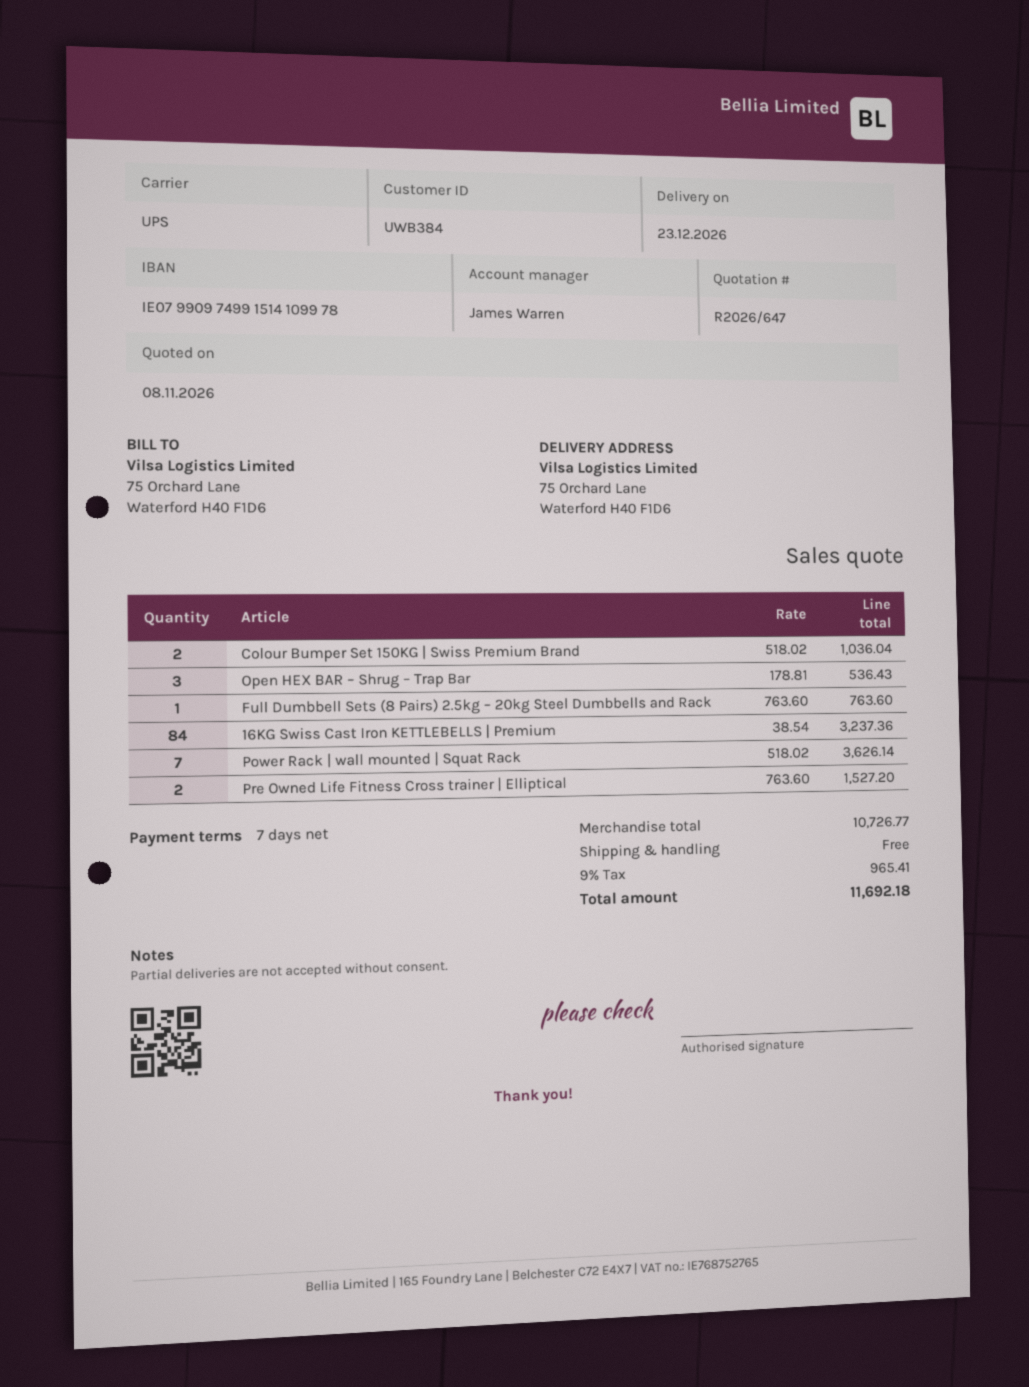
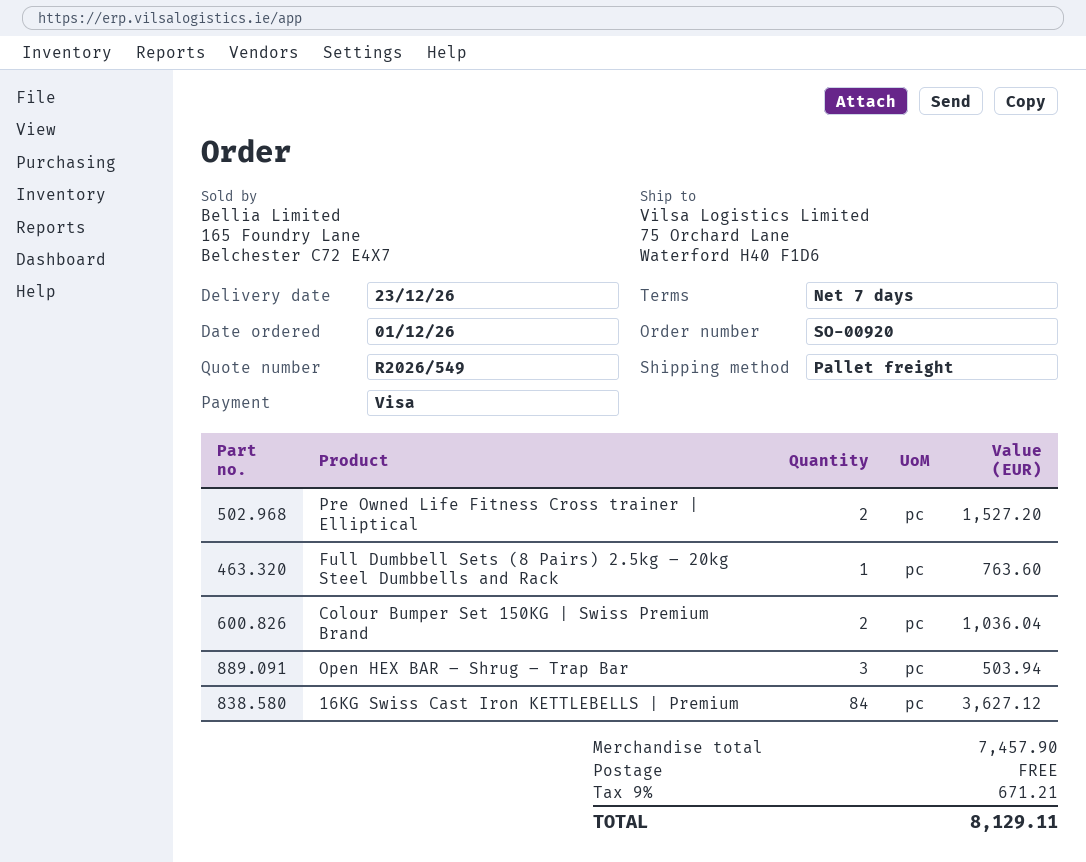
quote number: R2026/647 -> R2026/549
shipping method: UPS -> pallet freight
Open HEX BAR – Shrug – Trap Bar: 3 for 536.43 -> 3 for 503.94
16KG Swiss Cast Iron KETTLEBELLS | Premium: 84 for 3237.36 -> 84 for 3627.12
Power Rack | wall mounted | Squat Rack: 7 for 3626.14 -> none
subtotal: 10726.77 -> 7457.90
tax: 9% = 965.41 -> 9% = 671.21
total: 11692.18 -> 8129.11

